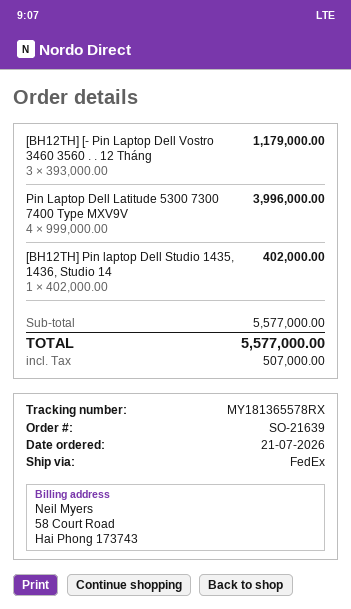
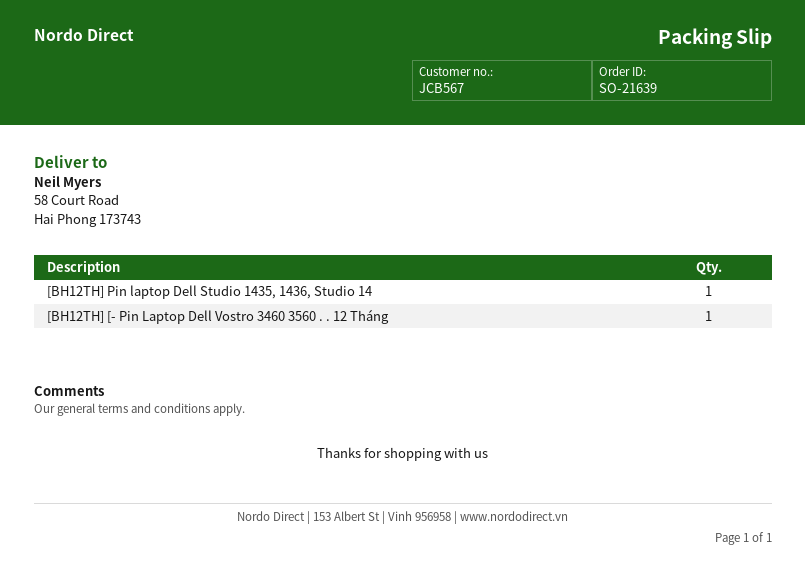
[BH12TH] [- Pin Laptop Dell Vostro 3460 3560 . . 12 Tháng: 3 -> 1
Pin Laptop Dell Latitude 5300 7300 7400 Type MXV9V: 4 -> none

